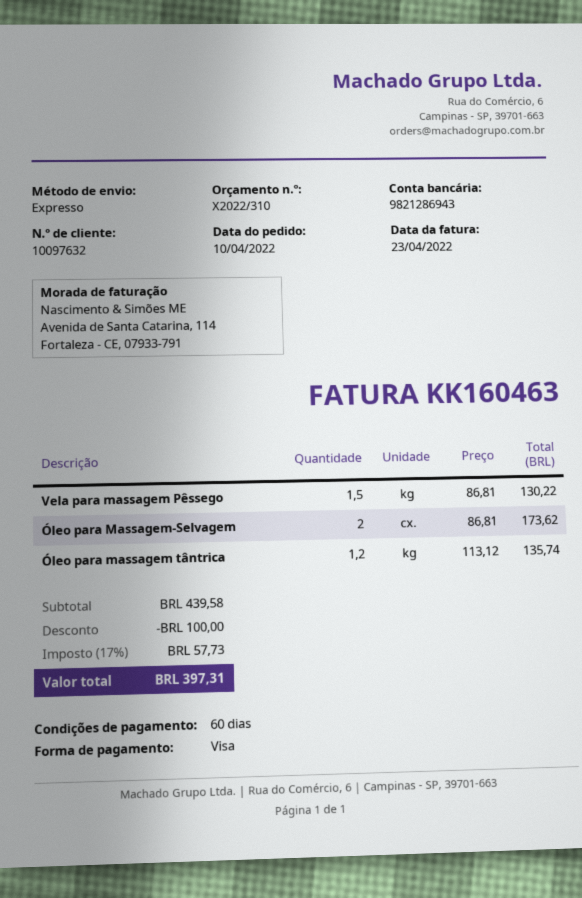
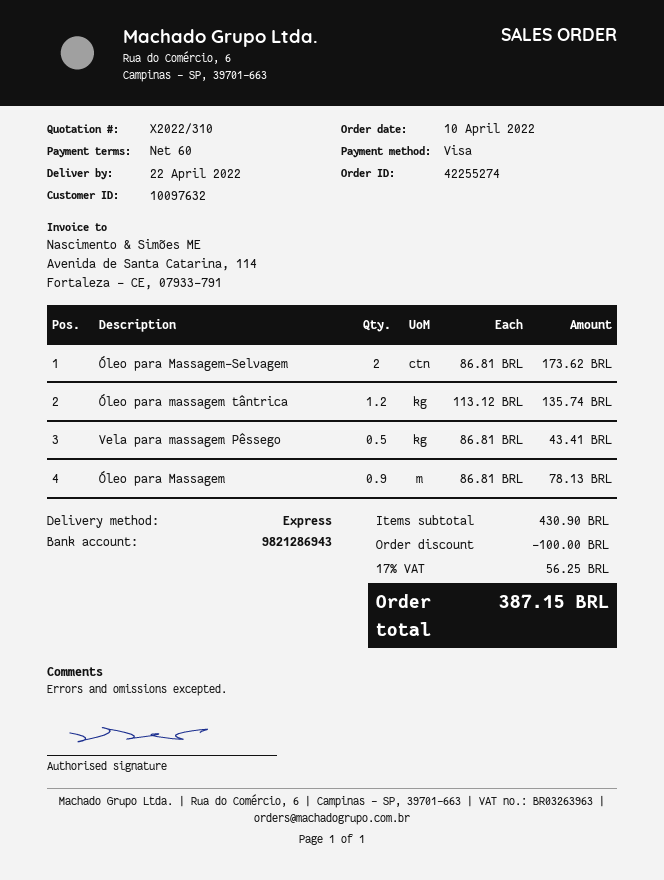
Vela para massagem Pêssego: 1.5 x 86.81 = 130.22 -> 0.5 x 86.81 = 43.41
Óleo para Massagem: none -> 0.9 x 86.81 = 78.13
subtotal: 439.58 -> 430.90
tax: 17% = 57.73 -> 17% = 56.25
total: 397.31 -> 387.15

